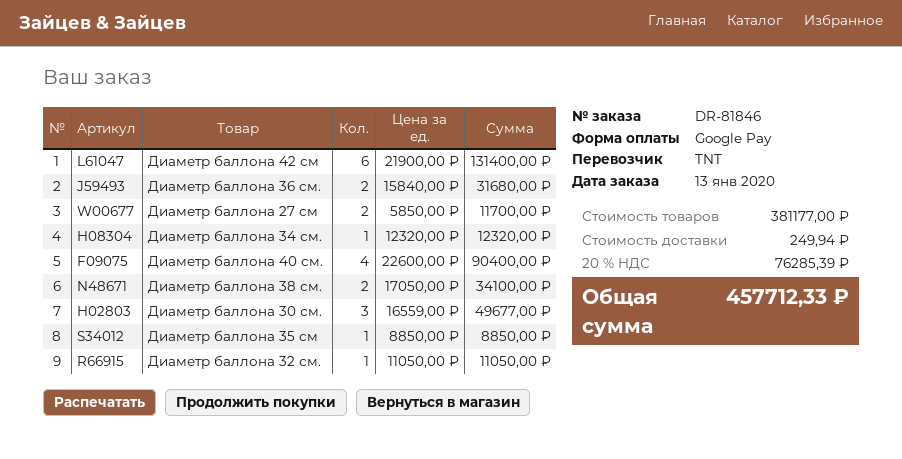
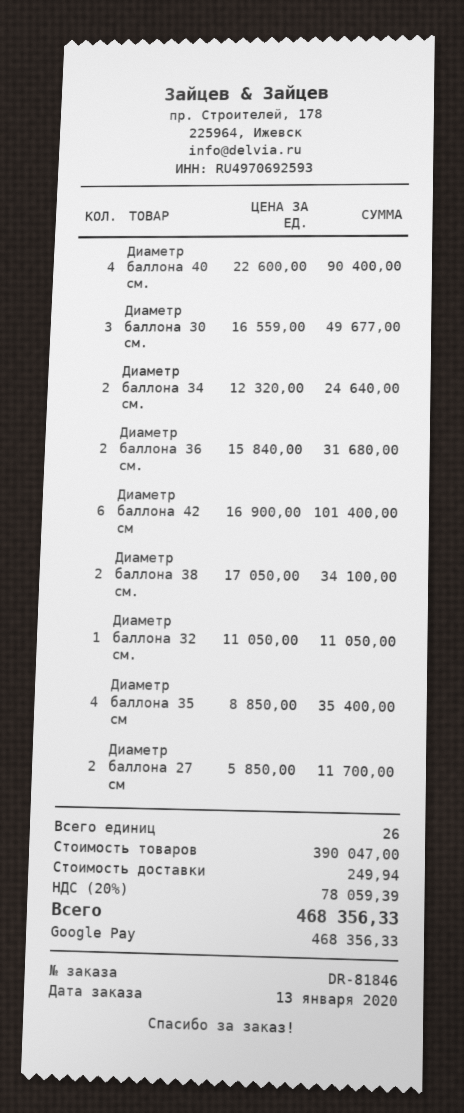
Диаметр баллона 42 см: 6 x 21900.00 = 131400.00 -> 6 x 16900.00 = 101400.00
Диаметр баллона 34 см.: 1 x 12320.00 = 12320.00 -> 2 x 12320.00 = 24640.00
Диаметр баллона 35 см: 1 x 8850.00 = 8850.00 -> 4 x 8850.00 = 35400.00
subtotal: 381177.00 -> 390047.00
tax: 20% = 76285.39 -> 20% = 78059.39
total: 457712.33 -> 468356.33

